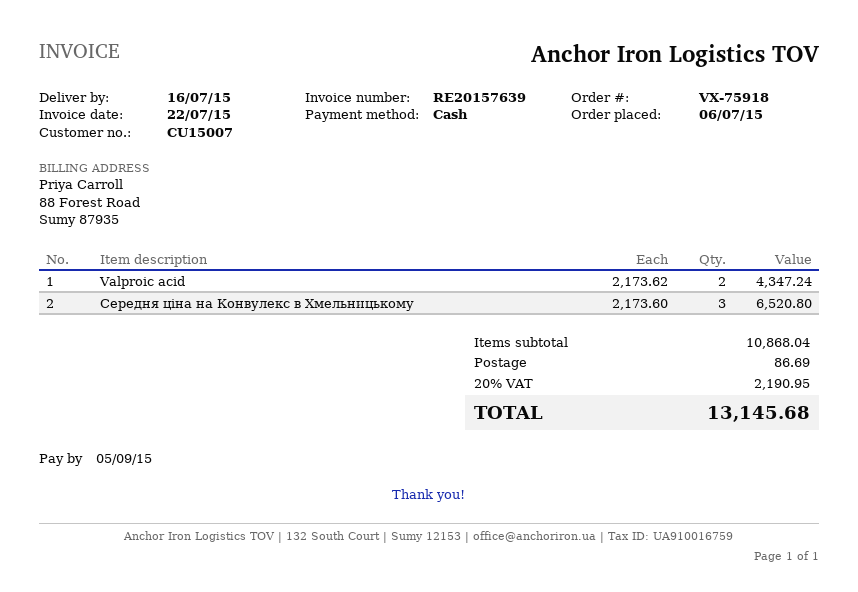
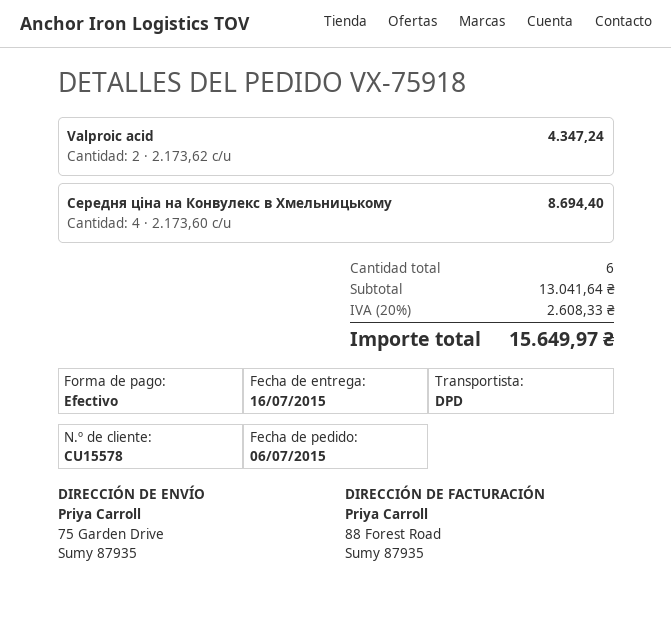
customer number: CU15007 -> CU15578
Середня ціна на Конвулекс в Хмельницькому: 3 x 2173.60 = 6520.80 -> 4 x 2173.60 = 8694.40
subtotal: 10868.04 -> 13041.64
shipping: 86.69 -> none
tax: 20% = 2190.95 -> 20% = 2608.33
total: 13145.68 -> 15649.97

